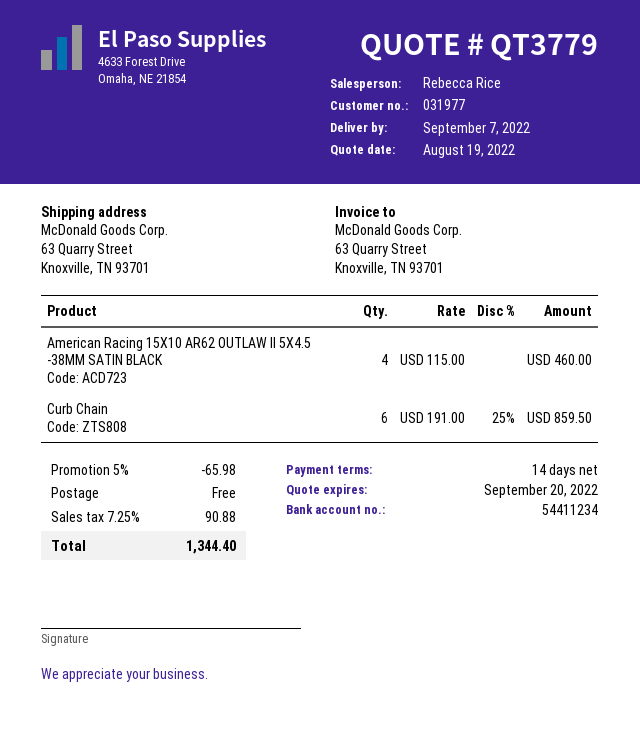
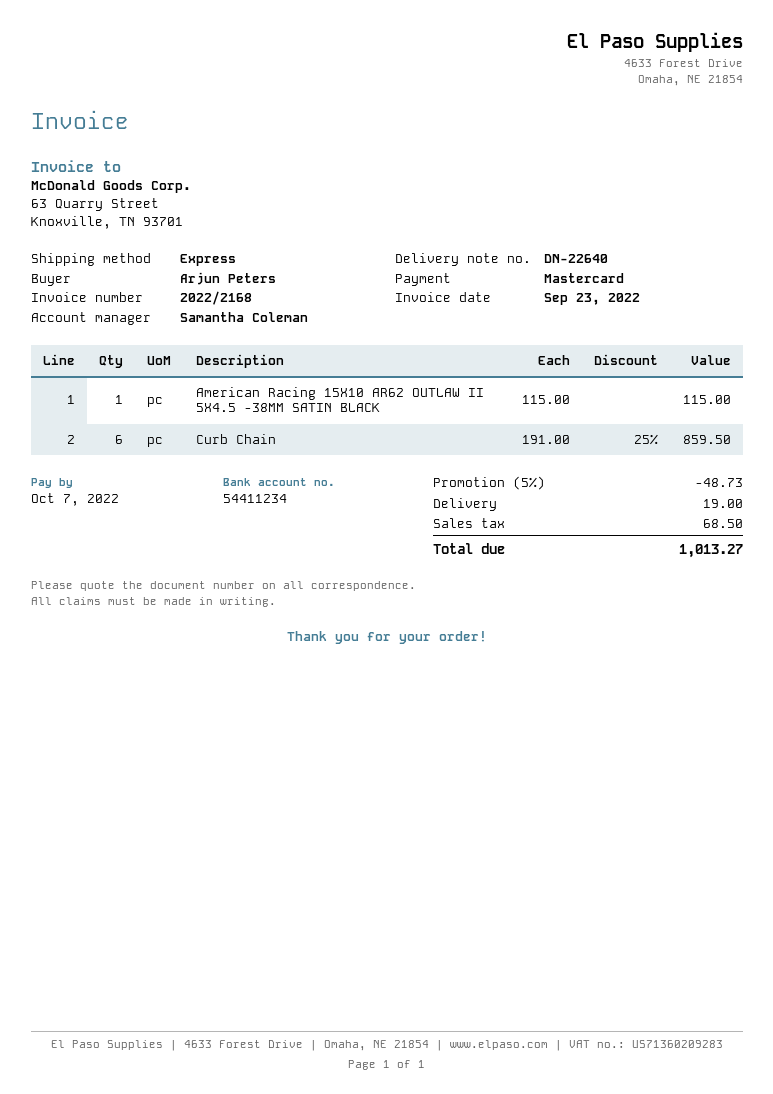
sales rep: Rebecca Rice -> Samantha Coleman
American Racing 15X10 AR62 OUTLAW II 5X4.5 -38MM SATIN BLACK: 4 x 115.00 = 460.00 -> 1 x 115.00 = 115.00
discount: 5% = 65.98 -> 5% = 48.73
shipping: 0.00 -> 19.00
tax: 90.88 -> 68.50
total: 1344.40 -> 1013.27

